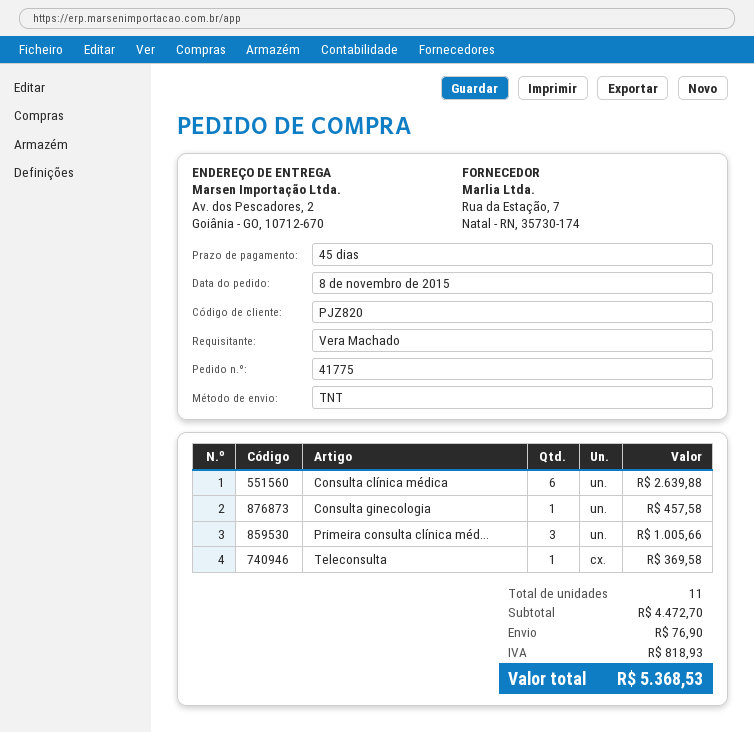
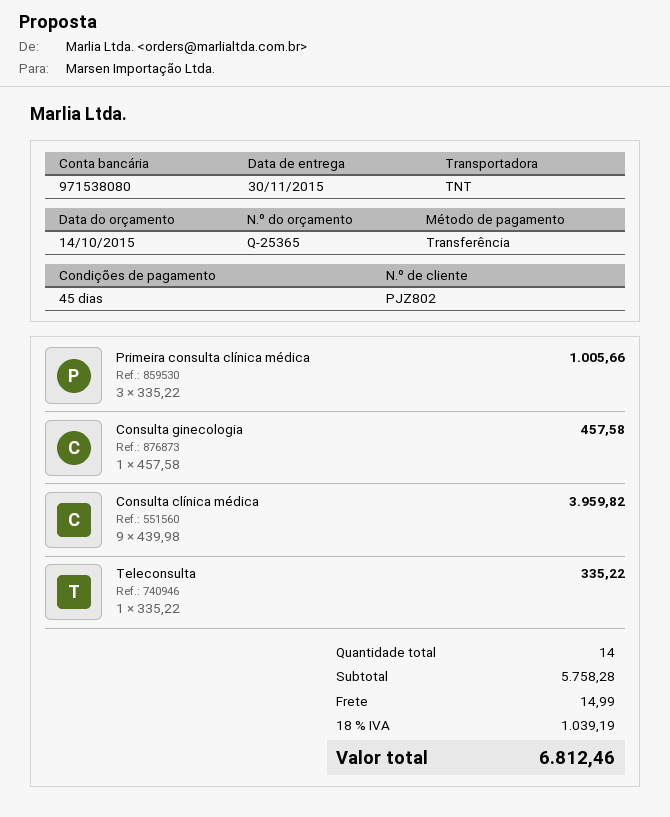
customer number: PJZ820 -> PJZ802
Consulta clínica médica: 6 for 2639.88 -> 9 for 3959.82
Teleconsulta: 1 for 369.58 -> 1 for 335.22
total quantity: 11 -> 14
subtotal: 4472.70 -> 5758.28
shipping: 76.90 -> 14.99
tax: 818.93 -> 1039.19
total: 5368.53 -> 6812.46

